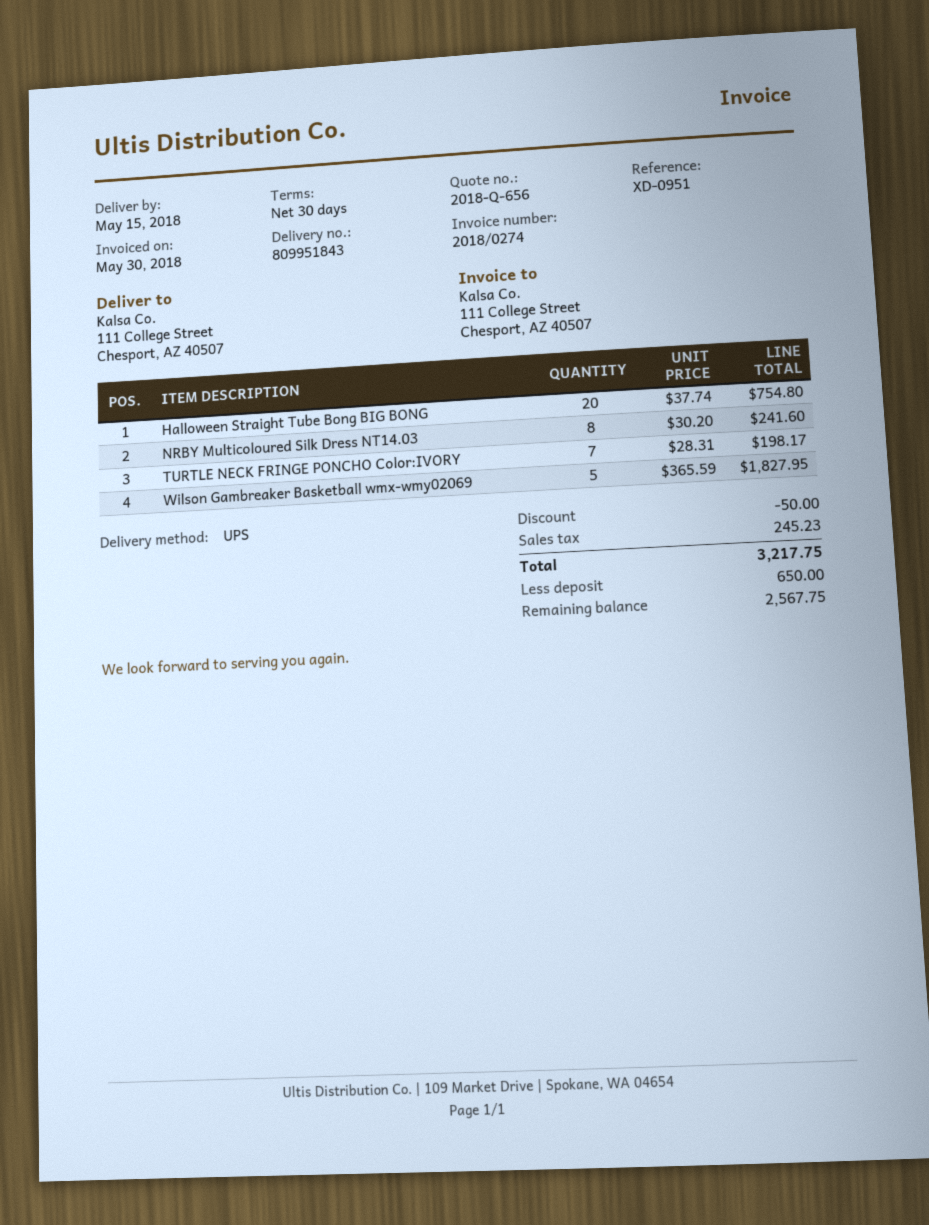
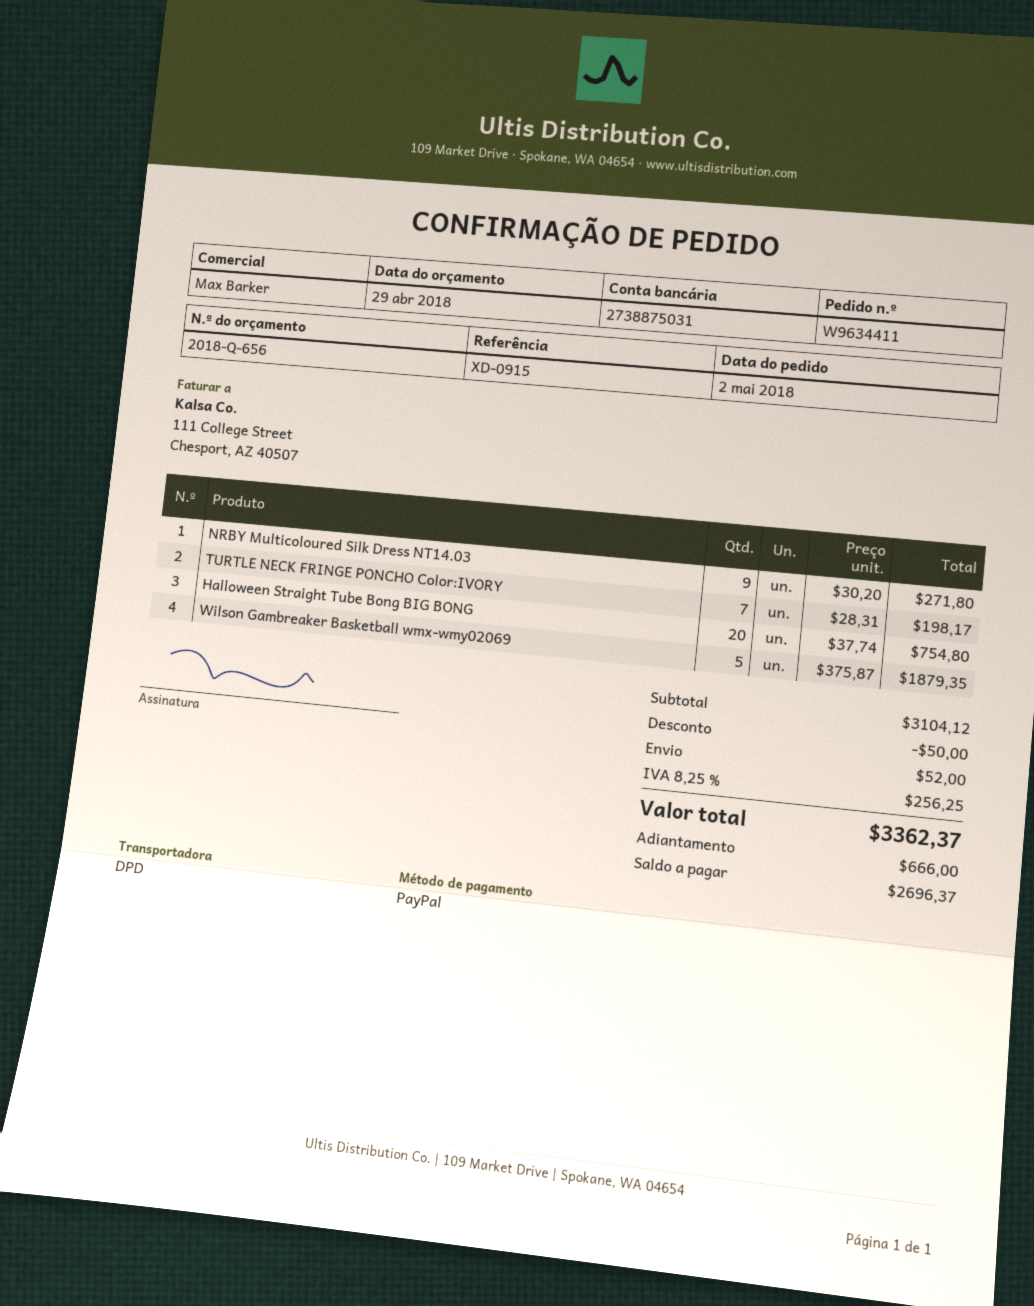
reference: XD-0951 -> XD-0915
shipping method: UPS -> DPD
NRBY Multicoloured Silk Dress NT14.03: 8 x 30.20 = 241.60 -> 9 x 30.20 = 271.80
Wilson Gambreaker Basketball wmx-wmy02069: 5 x 365.59 = 1827.95 -> 5 x 375.87 = 1879.35
shipping: none -> 52.00
tax: 245.23 -> 256.25
total: 3217.75 -> 3362.37
deposit: 650.00 -> 666.00
balance: 2567.75 -> 2696.37

